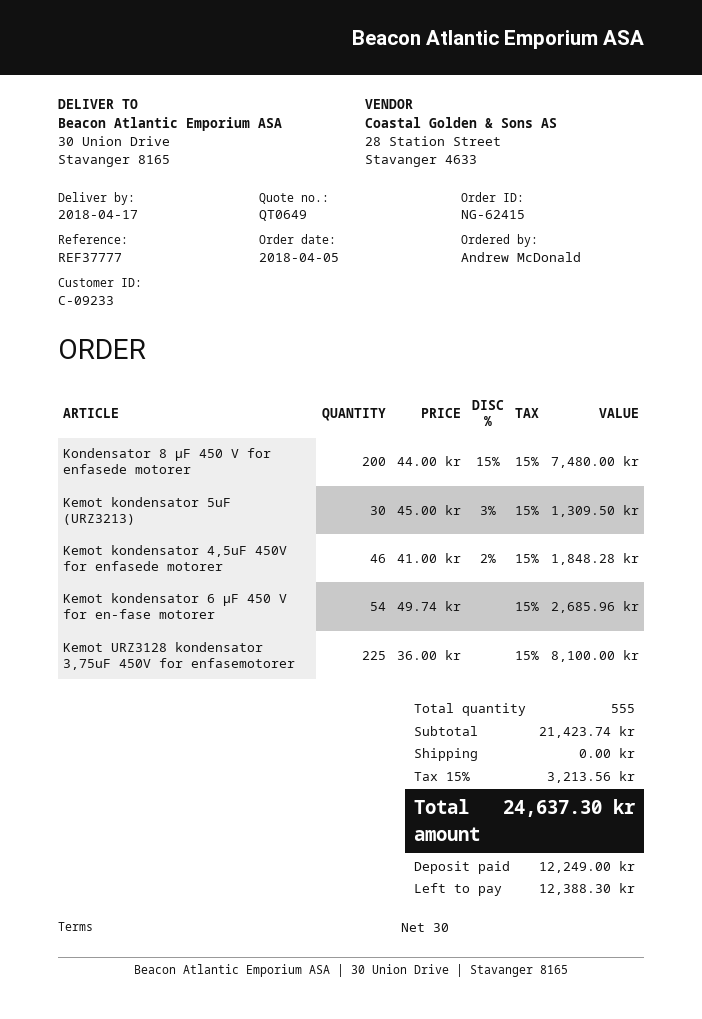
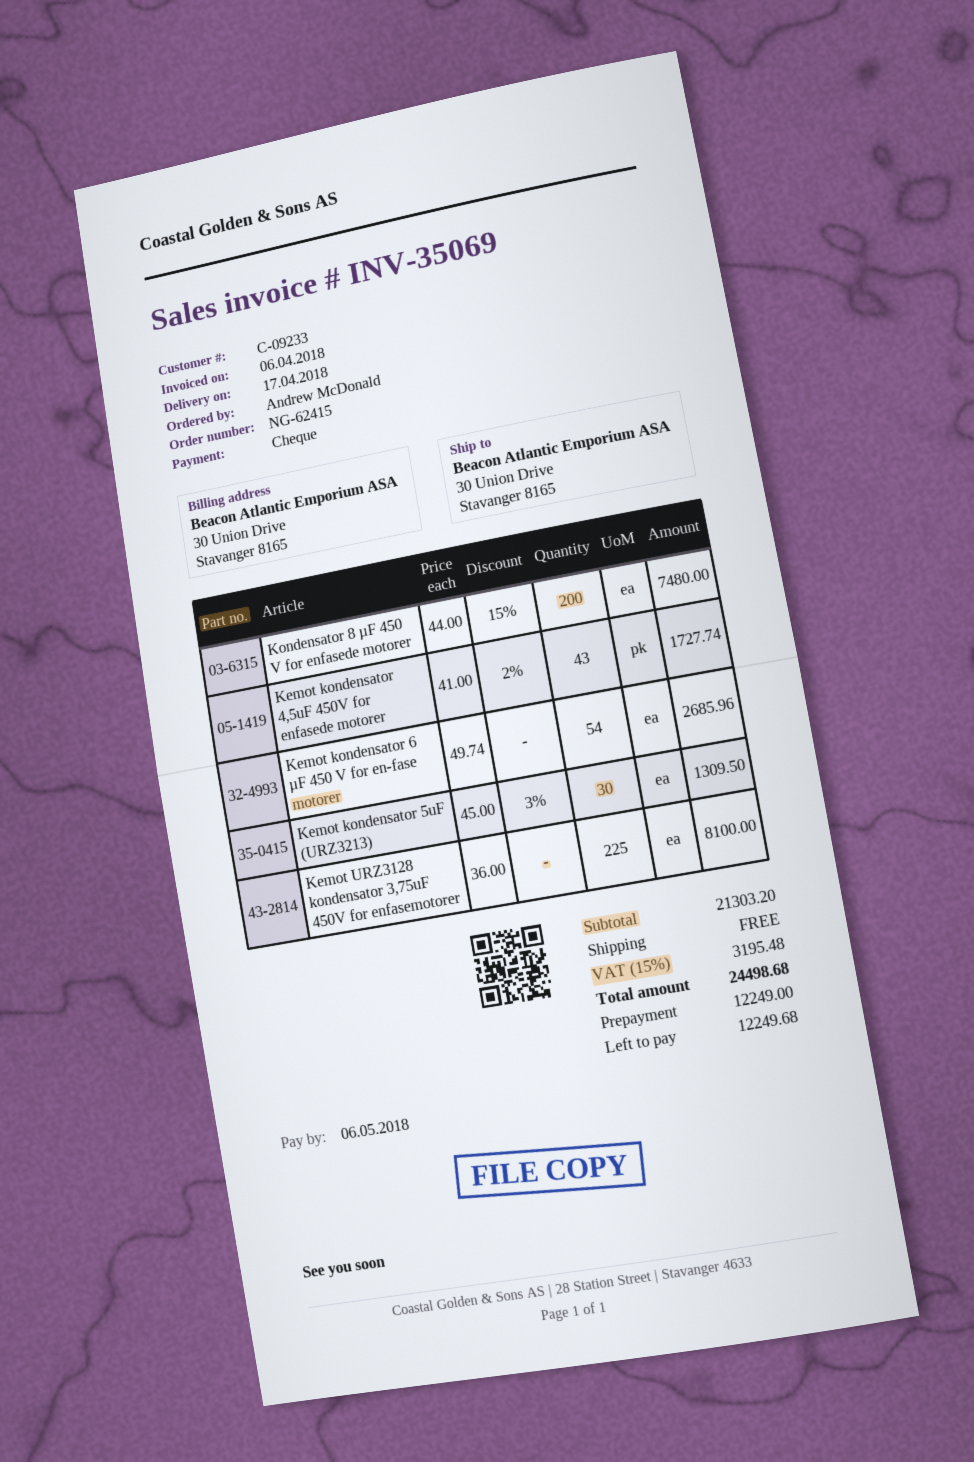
Kemot kondensator 4,5uF 450V for enfasede motorer: 46 x 41.00 - 2% = 1848.28 -> 43 x 41.00 - 2% = 1727.74
subtotal: 21423.74 -> 21303.20
tax: 15% = 3213.56 -> 15% = 3195.48
total: 24637.30 -> 24498.68
balance: 12388.30 -> 12249.68

